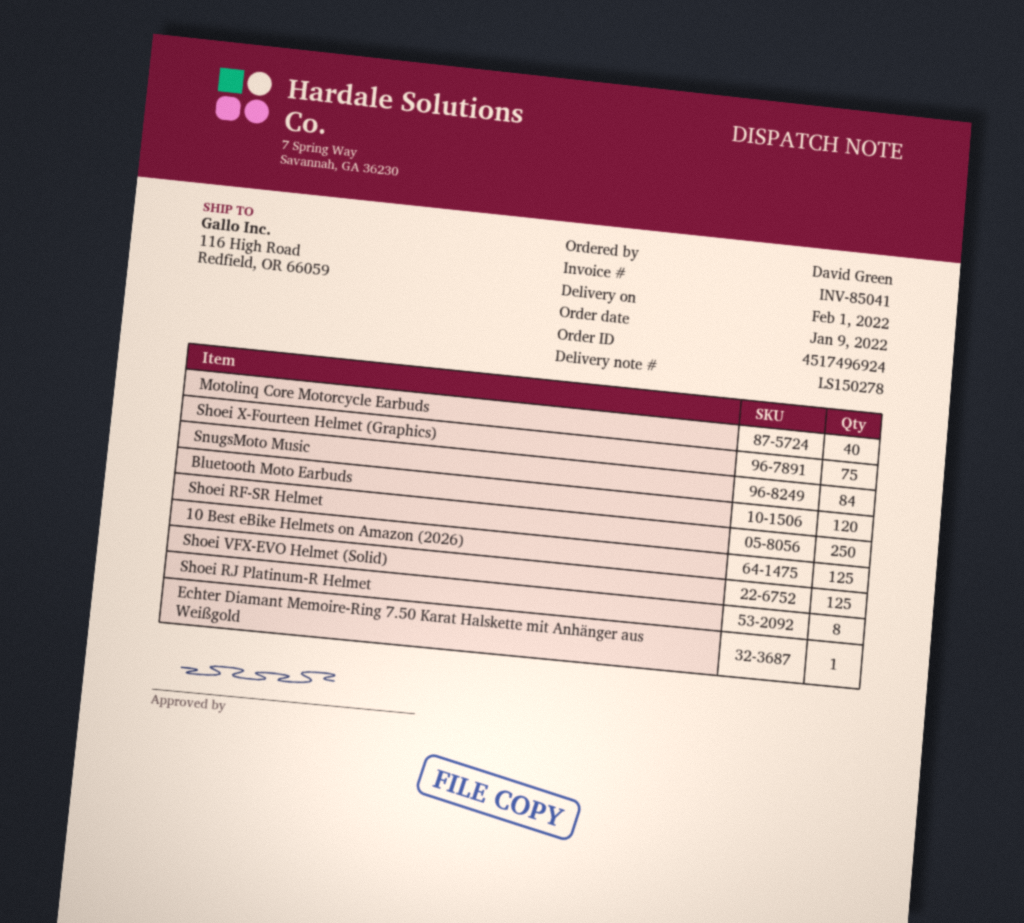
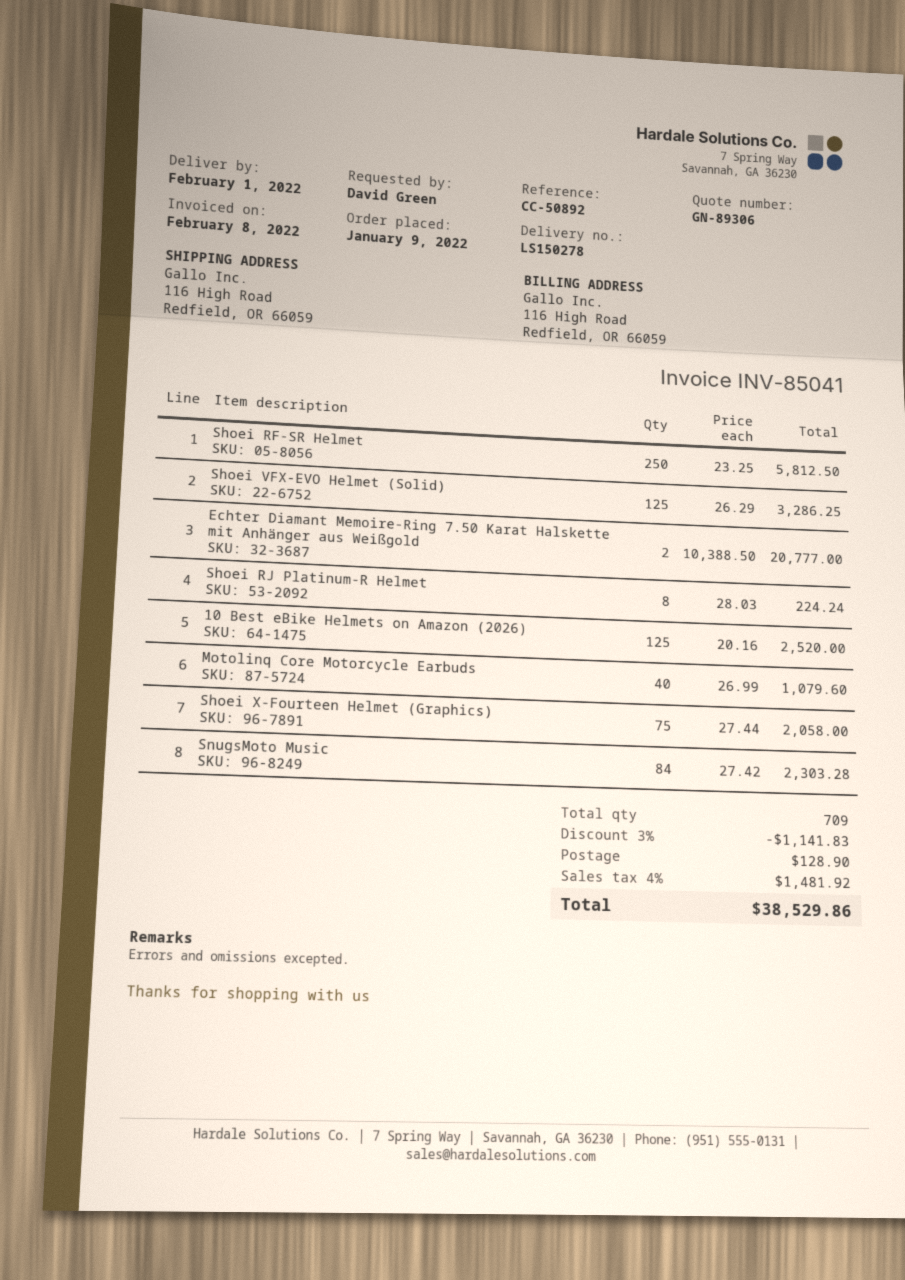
Bluetooth Moto Earbuds: 120 -> none
Echter Diamant Memoire-Ring 7.50 Karat Halskette mit Anhänger aus Weißgold: 1 -> 2

